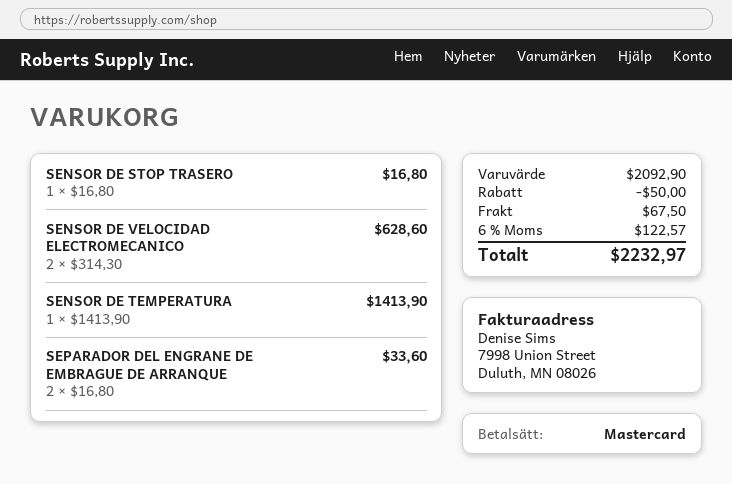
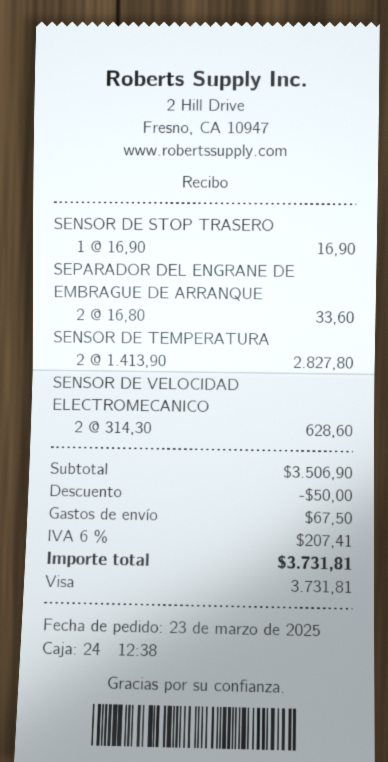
payment method: Mastercard -> Visa
SENSOR DE STOP TRASERO: 1 x 16.80 = 16.80 -> 1 x 16.90 = 16.90
SENSOR DE TEMPERATURA: 1 x 1413.90 = 1413.90 -> 2 x 1413.90 = 2827.80
subtotal: 2092.90 -> 3506.90
tax: 6% = 122.57 -> 6% = 207.41
total: 2232.97 -> 3731.81

